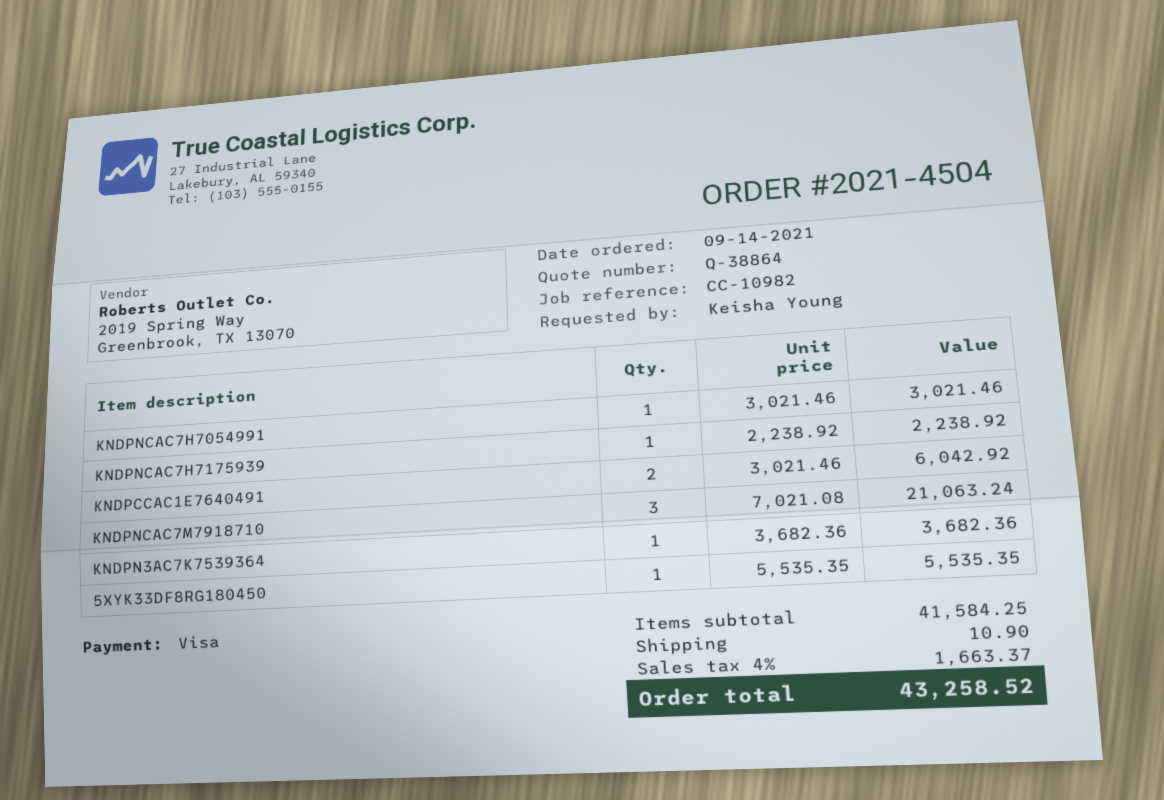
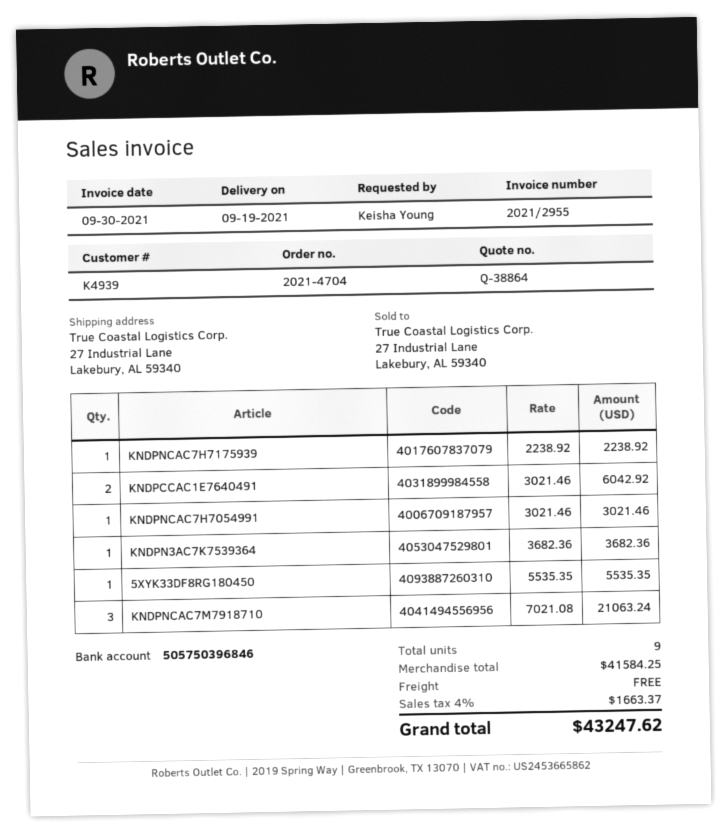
order number: 2021-4504 -> 2021-4704
shipping: 10.90 -> 0.00
total: 43258.52 -> 43247.62

